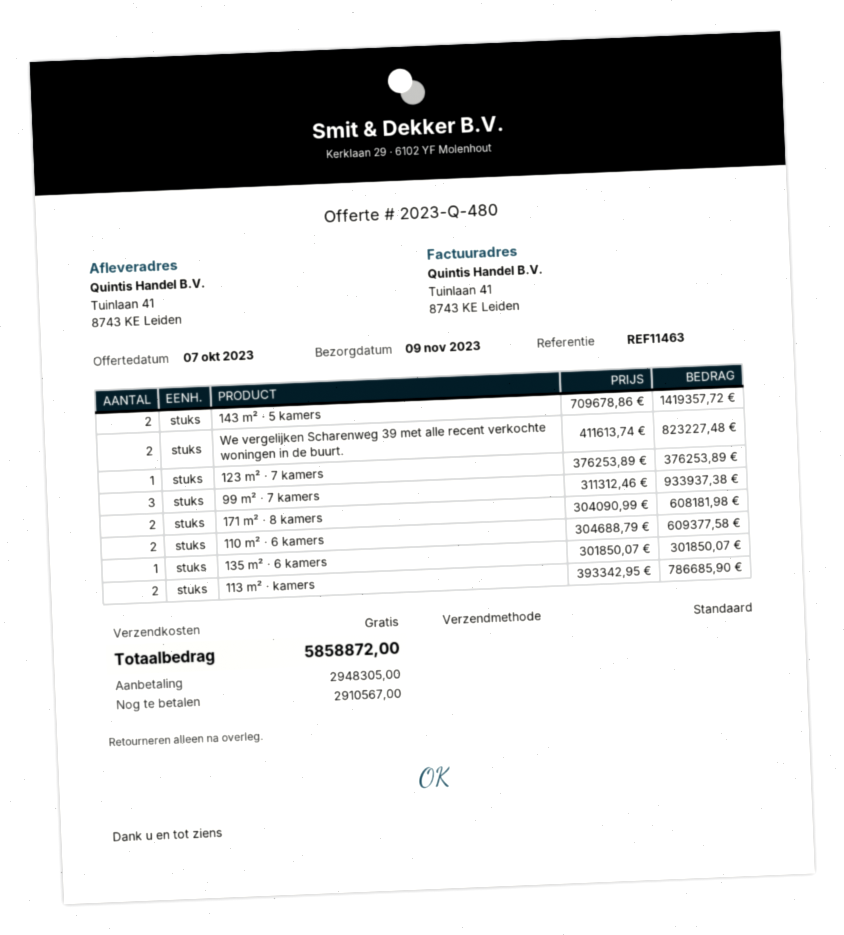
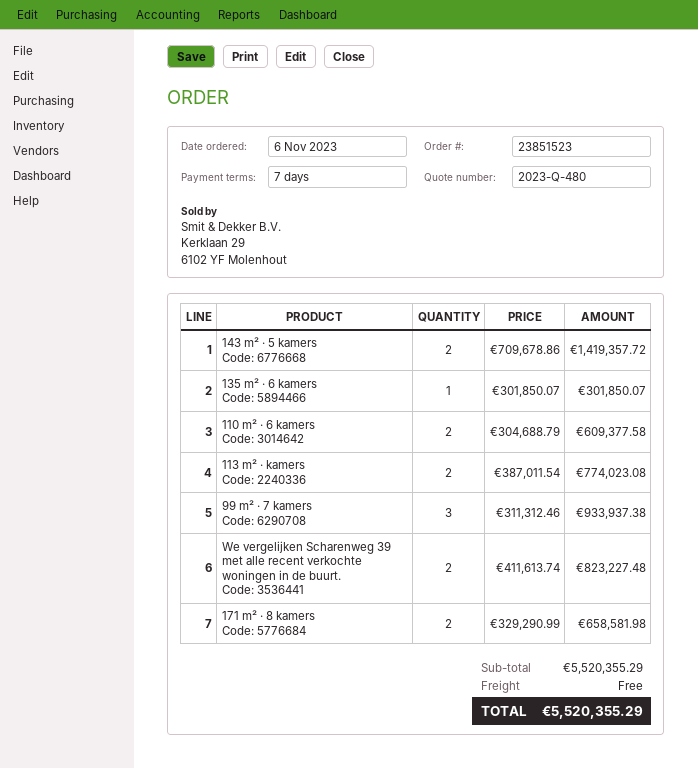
123 m² · 7 kamers: 1 x 376253.89 = 376253.89 -> none
171 m² · 8 kamers: 2 x 304090.99 = 608181.98 -> 2 x 329290.99 = 658581.98
113 m² · kamers: 2 x 393342.95 = 786685.90 -> 2 x 387011.54 = 774023.08
total: 5858872.00 -> 5520355.29

